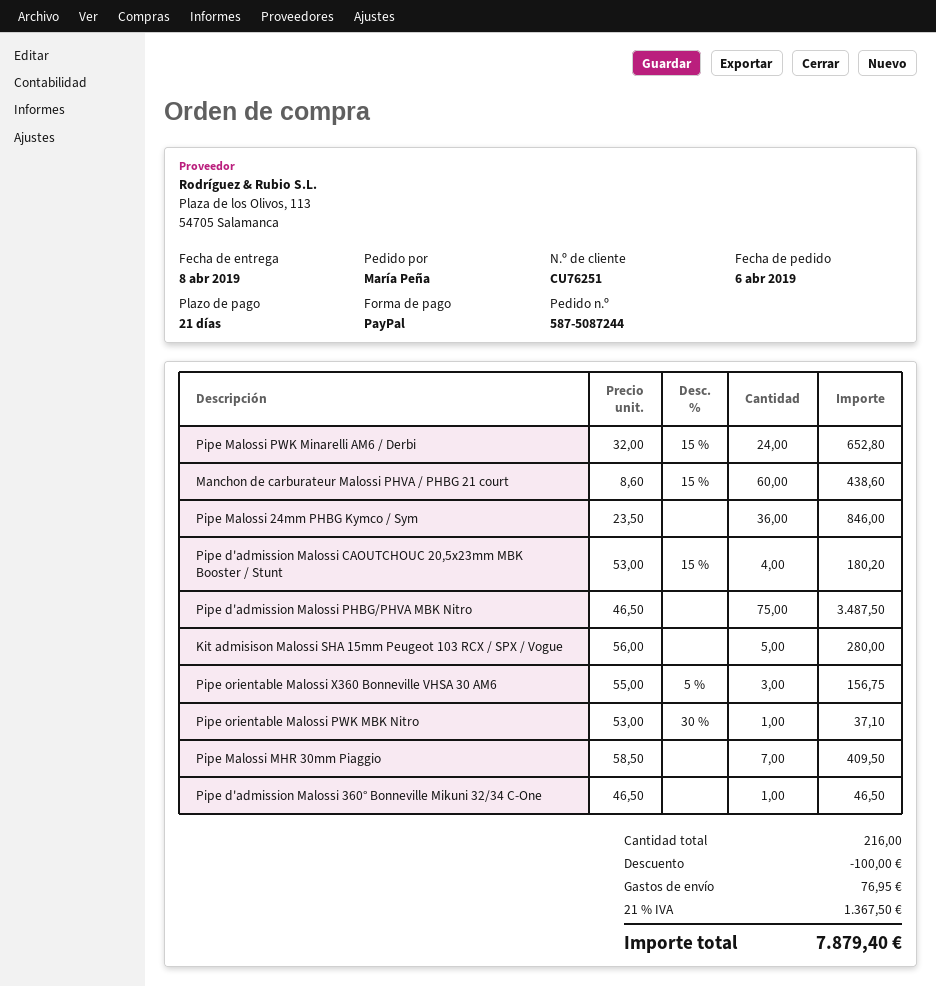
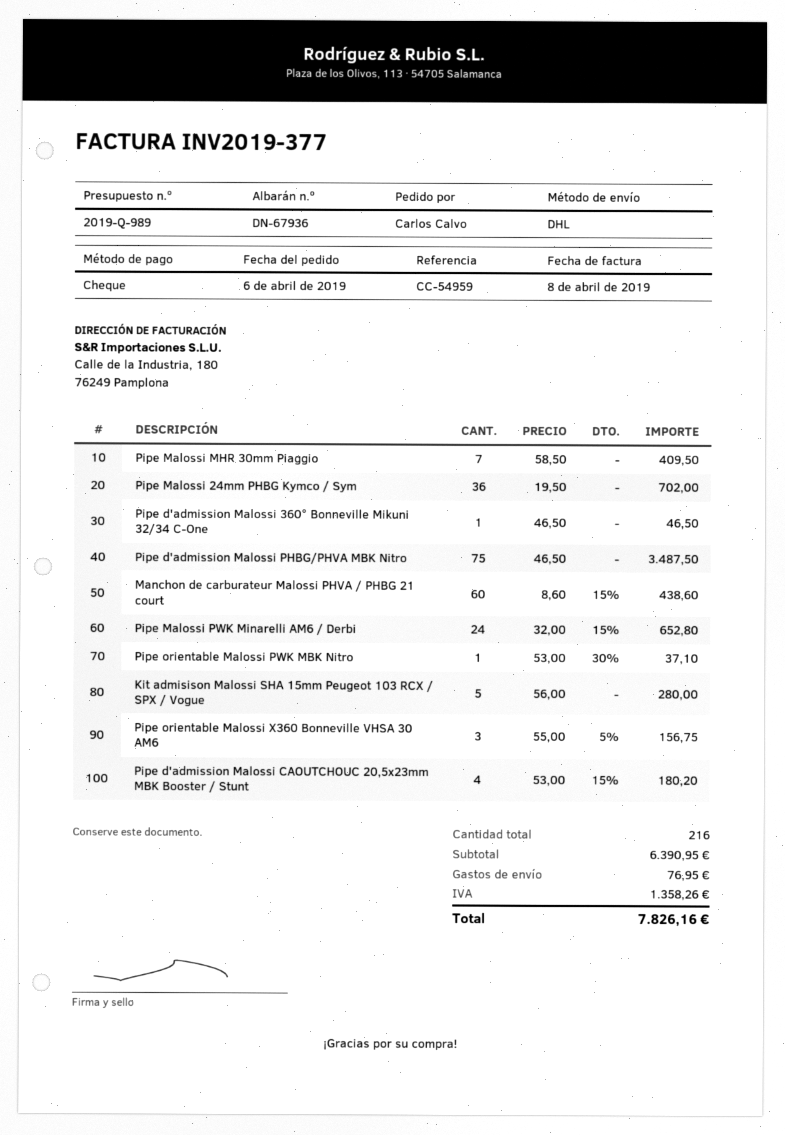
ordered by: María Peña -> Carlos Calvo
payment method: PayPal -> cheque
Pipe Malossi 24mm PHBG Kymco / Sym: 36 x 23.50 = 846.00 -> 36 x 19.50 = 702.00
discount: 100.00 -> none
tax: 1367.50 -> 1358.26
total: 7879.40 -> 7826.16

